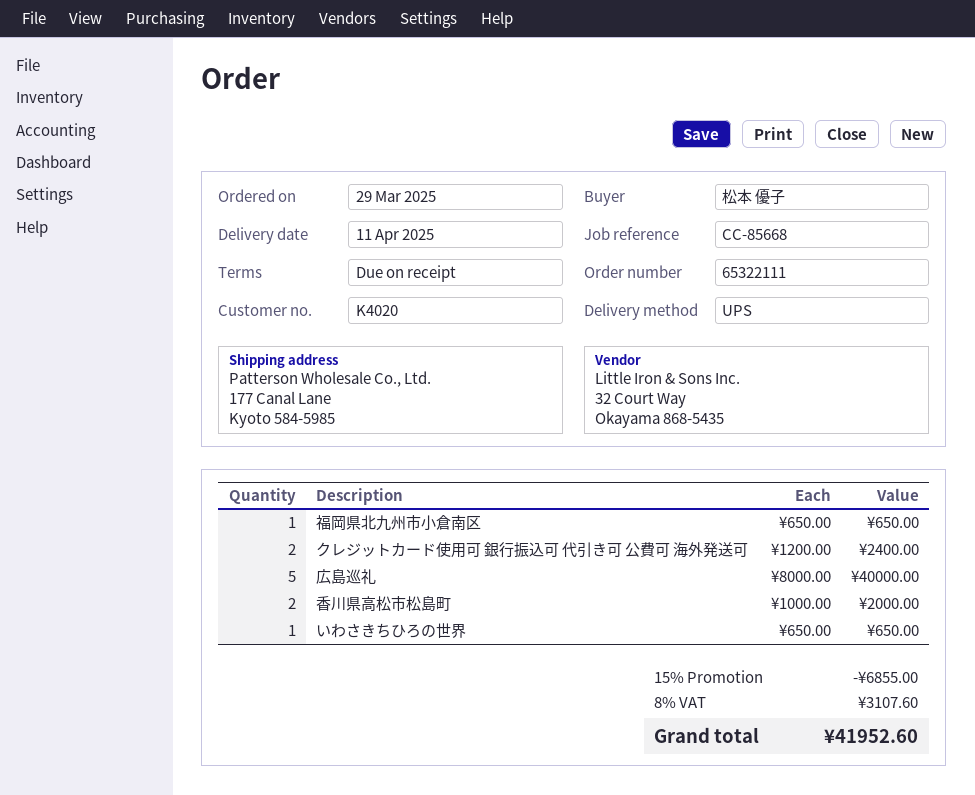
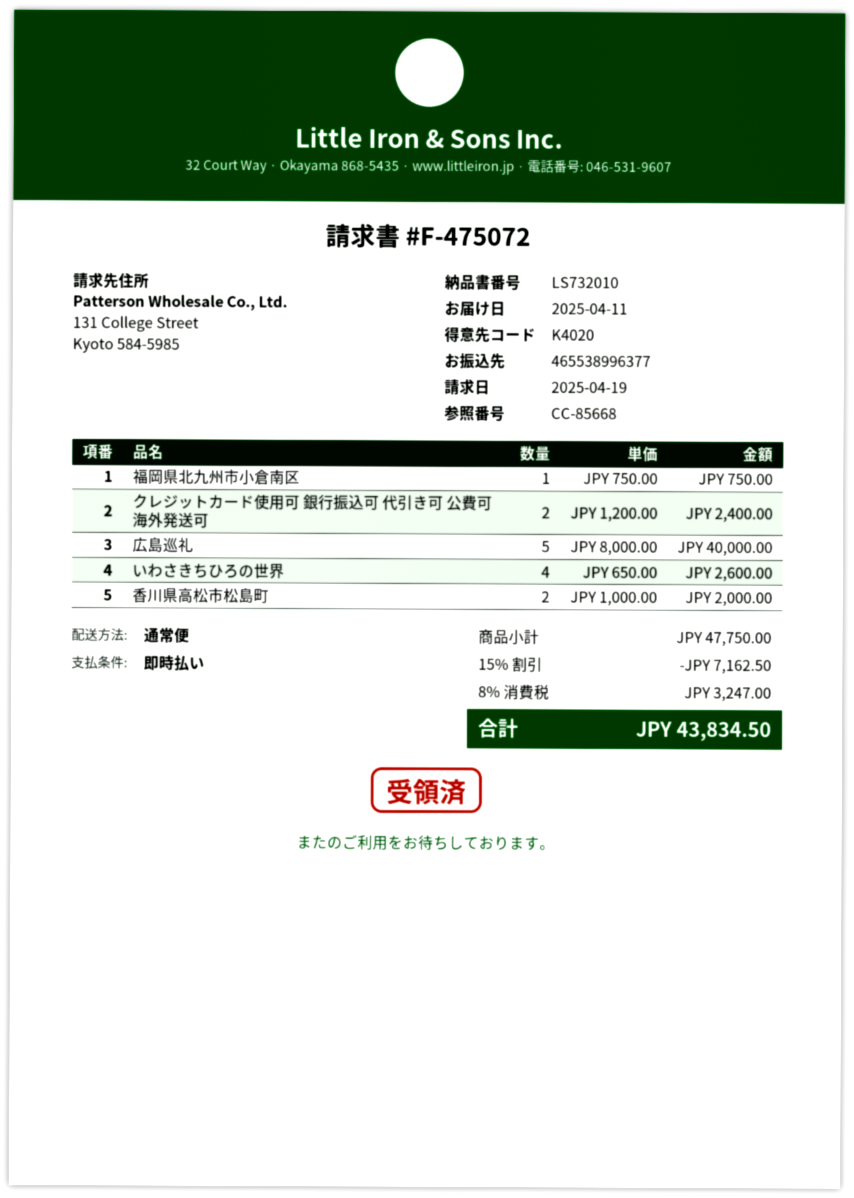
shipping method: UPS -> standard
福岡県北九州市小倉南区: 1 x 650.00 = 650.00 -> 1 x 750.00 = 750.00
いわさきちひろの世界: 1 x 650.00 = 650.00 -> 4 x 650.00 = 2600.00
discount: 15% = 6855.00 -> 15% = 7162.50
tax: 8% = 3107.60 -> 8% = 3247.00
total: 41952.60 -> 43834.50

